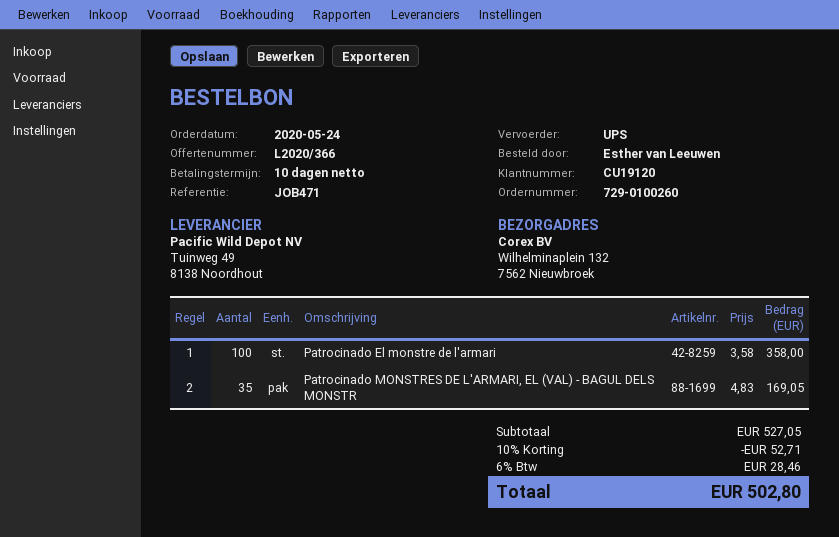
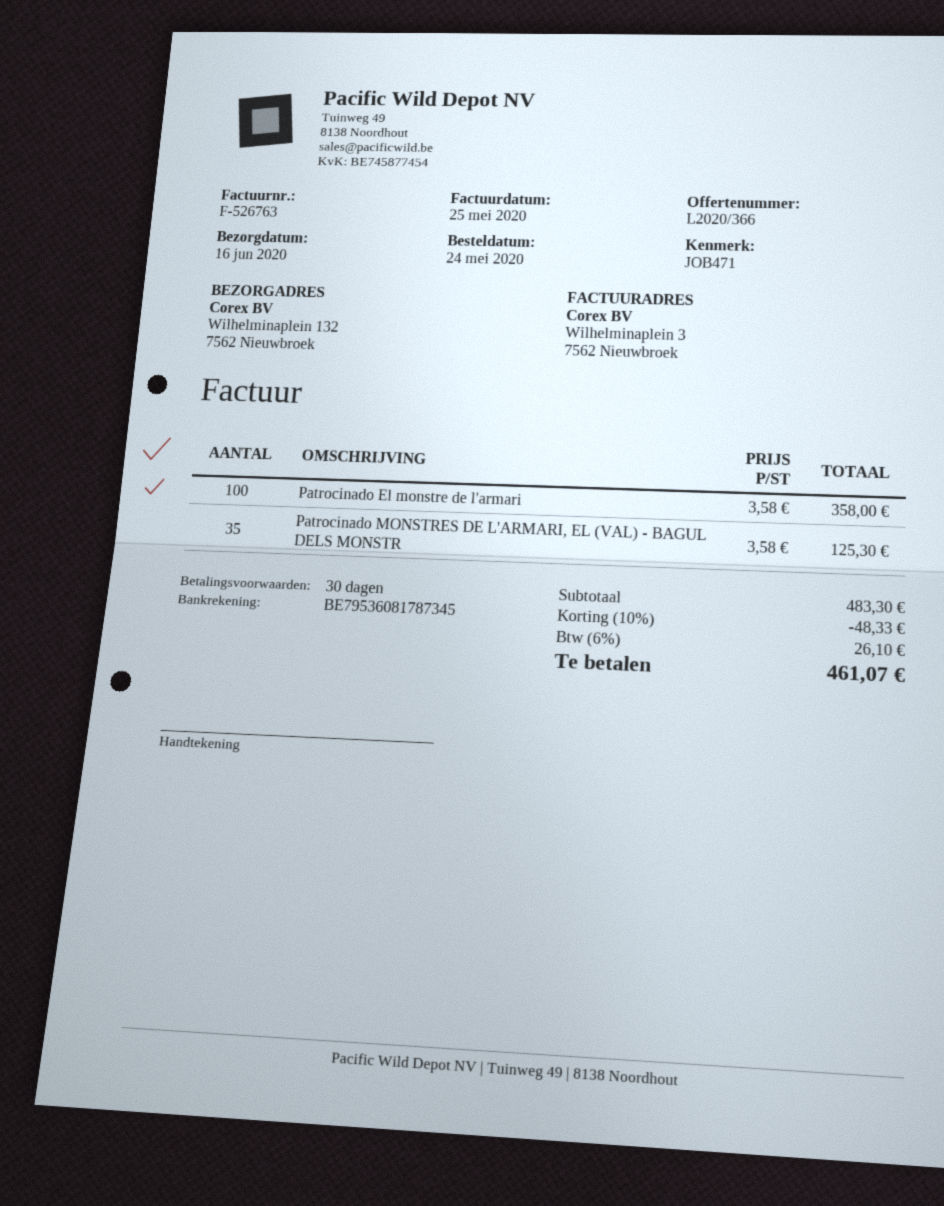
payment terms: 10 days -> 30 days
Patrocinado MONSTRES DE L'ARMARI, EL (VAL) - BAGUL DELS MONSTR: 35 x 4.83 = 169.05 -> 35 x 3.58 = 125.30
subtotal: 527.05 -> 483.30
discount: 10% = 52.71 -> 10% = 48.33
tax: 6% = 28.46 -> 6% = 26.10
total: 502.80 -> 461.07

